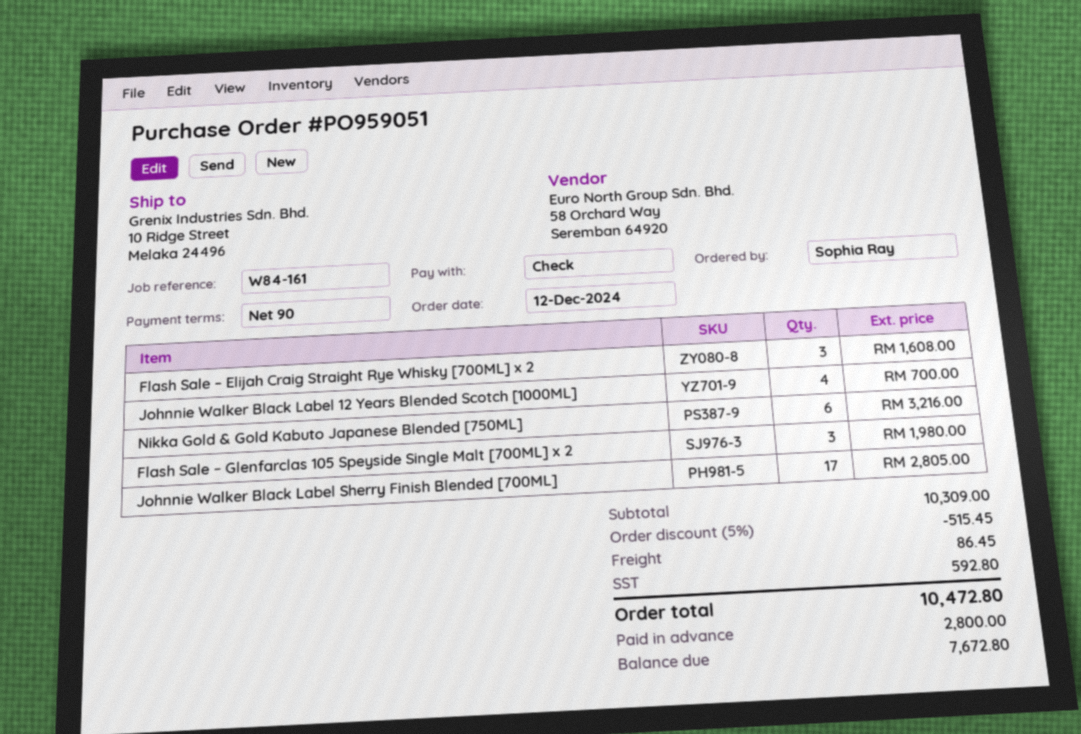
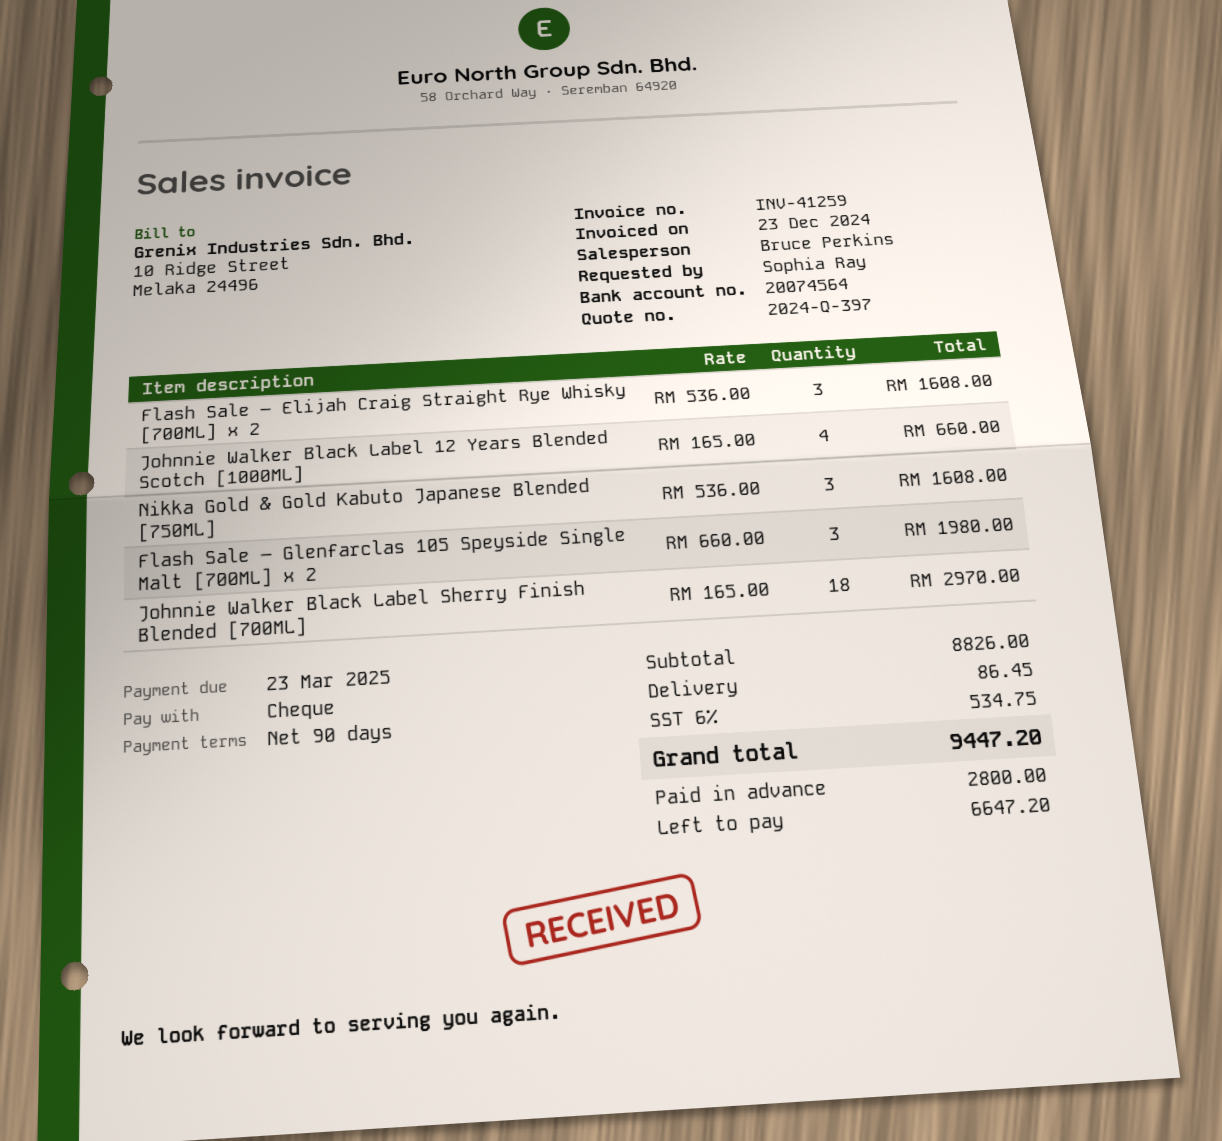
Johnnie Walker Black Label 12 Years Blended Scotch [1000ML]: 4 for 700.00 -> 4 for 660.00
Nikka Gold & Gold Kabuto Japanese Blended [750ML]: 6 for 3216.00 -> 3 for 1608.00
Johnnie Walker Black Label Sherry Finish Blended [700ML]: 17 for 2805.00 -> 18 for 2970.00
subtotal: 10309.00 -> 8826.00
discount: 5% = 515.45 -> none
tax: 592.80 -> 534.75
total: 10472.80 -> 9447.20
balance: 7672.80 -> 6647.20

